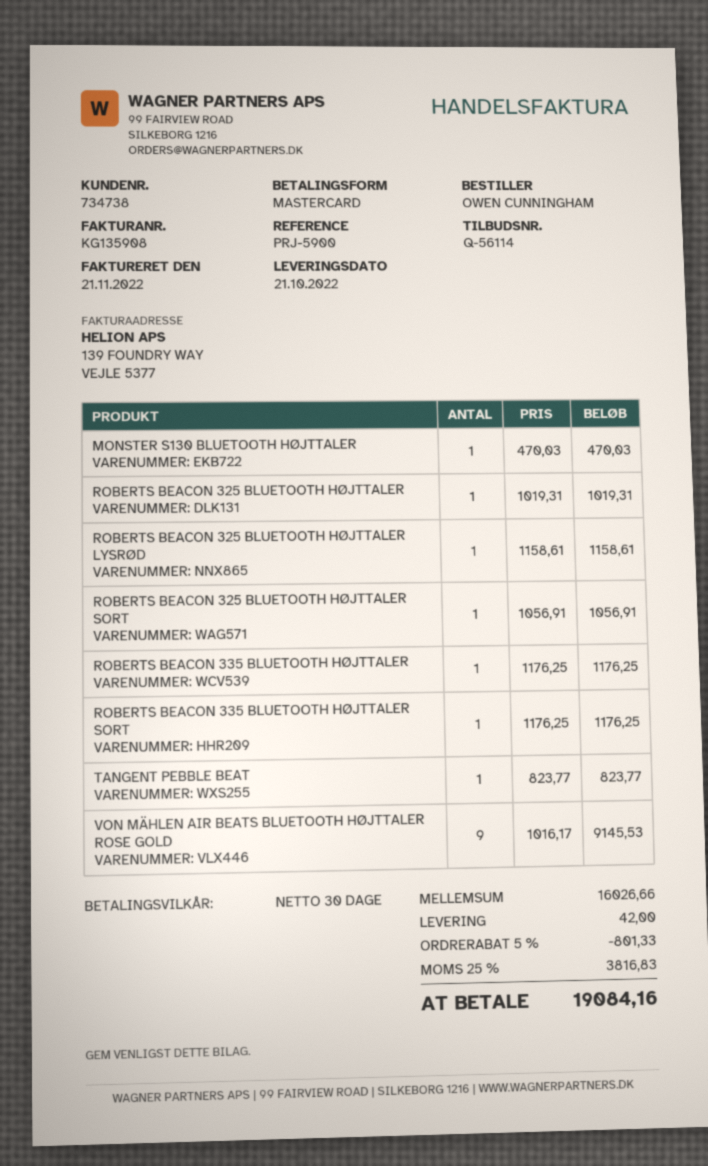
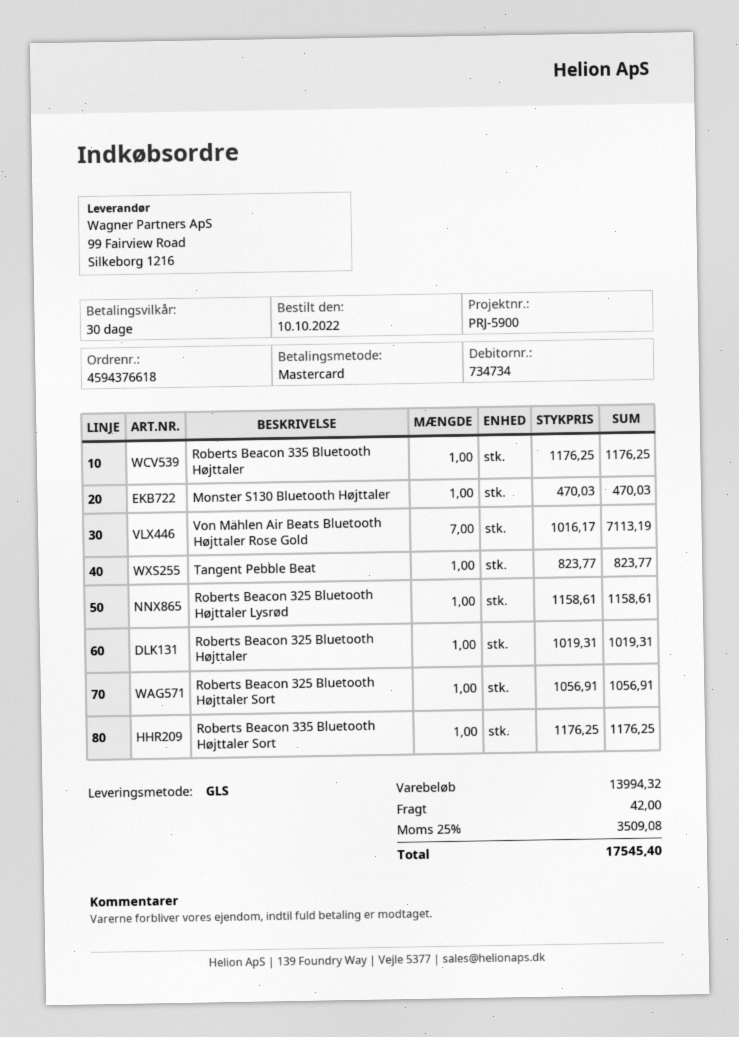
customer number: 734738 -> 734734
VON MÄHLEN AIR BEATS BLUETOOTH HØJTTALER ROSE GOLD: 9 x 1016.17 = 9145.53 -> 7 x 1016.17 = 7113.19
subtotal: 16026.66 -> 13994.32
discount: 5% = 801.33 -> none
tax: 25% = 3816.83 -> 25% = 3509.08
total: 19084.16 -> 17545.40

